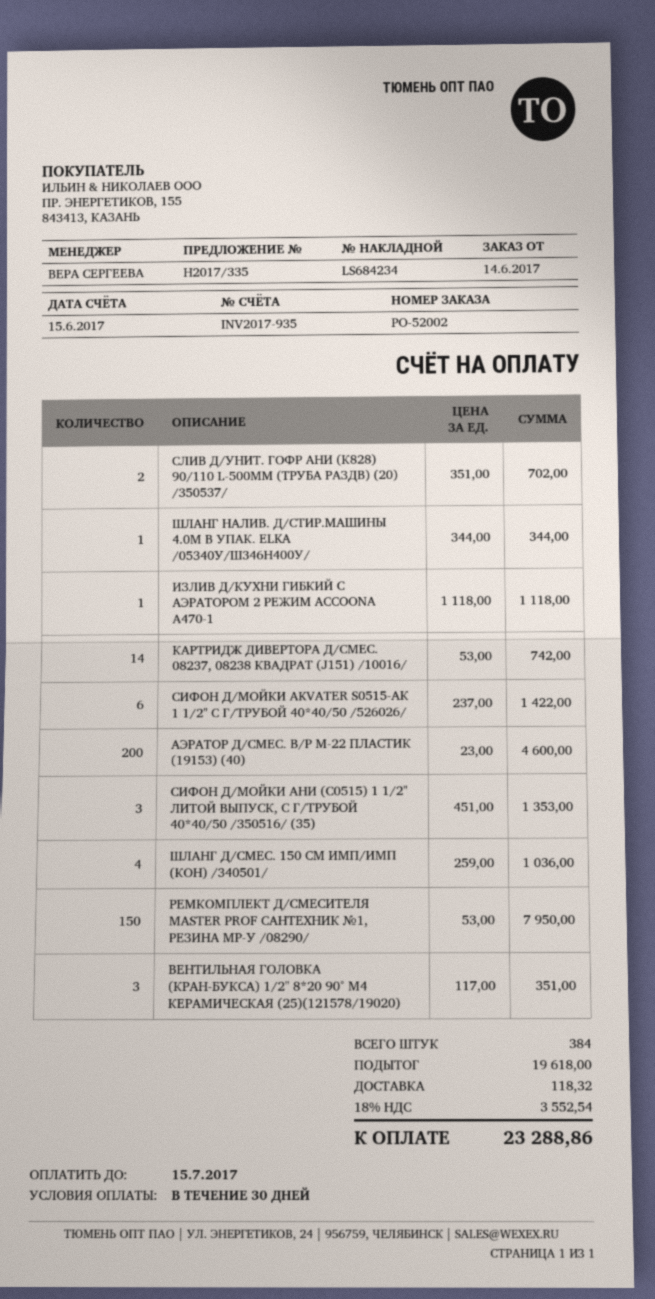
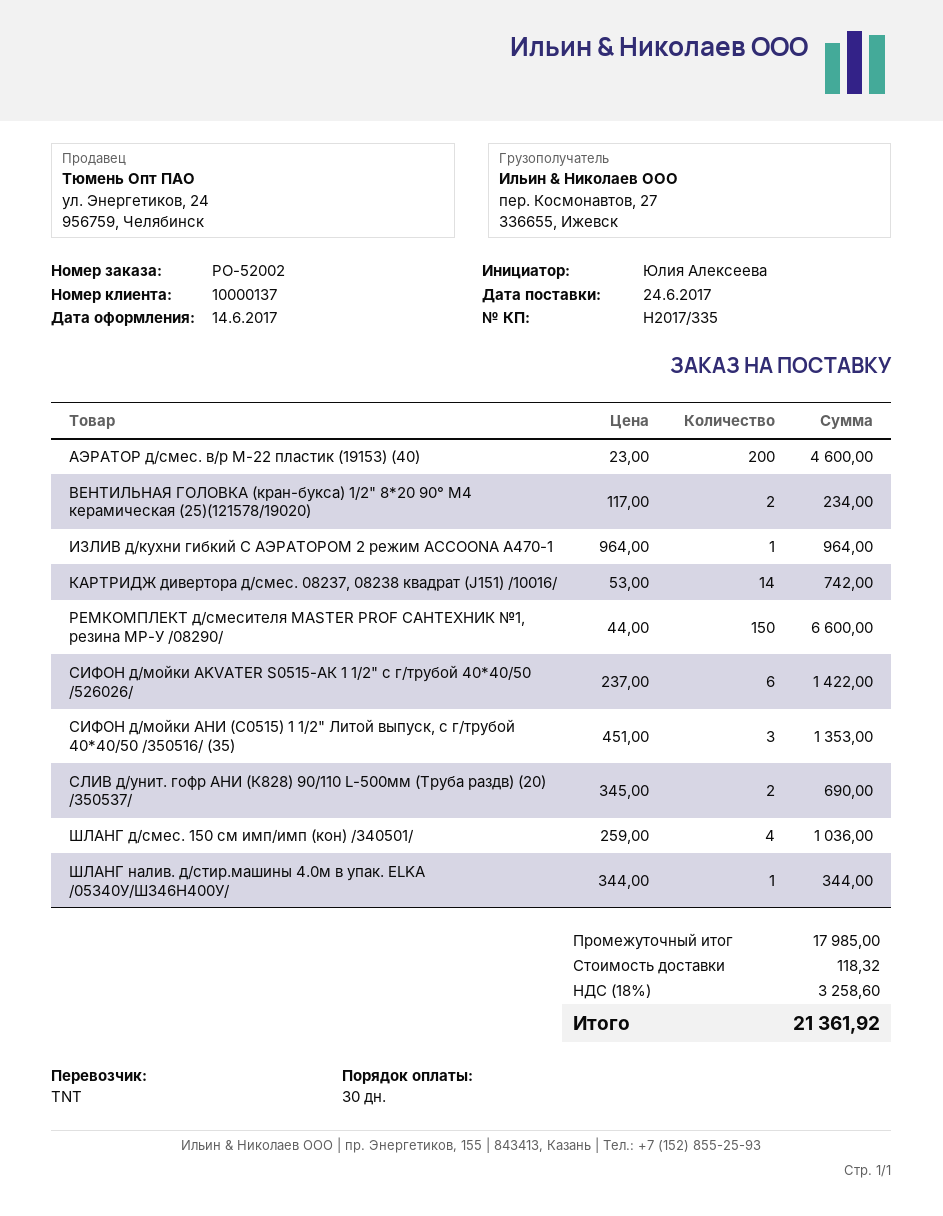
СЛИВ Д/УНИТ. ГОФР АНИ (К828) 90/110 L-500ММ (ТРУБА РАЗДВ) (20) /350537/: 2 x 351.00 = 702.00 -> 2 x 345.00 = 690.00
ИЗЛИВ Д/КУХНИ ГИБКИЙ С АЭРАТОРОМ 2 РЕЖИМ ACCOONA A470-1: 1 x 1118.00 = 1118.00 -> 1 x 964.00 = 964.00
РЕМКОМПЛЕКТ Д/СМЕСИТЕЛЯ MASTER PROF САНТЕХНИК №1, РЕЗИНА МР-У /08290/: 150 x 53.00 = 7950.00 -> 150 x 44.00 = 6600.00
ВЕНТИЛЬНАЯ ГОЛОВКА (КРАН-БУКСА) 1/2" 8*20 90° М4 КЕРАМИЧЕСКАЯ (25)(121578/19020): 3 x 117.00 = 351.00 -> 2 x 117.00 = 234.00
subtotal: 19618.00 -> 17985.00
tax: 18% = 3552.54 -> 18% = 3258.60
total: 23288.86 -> 21361.92

